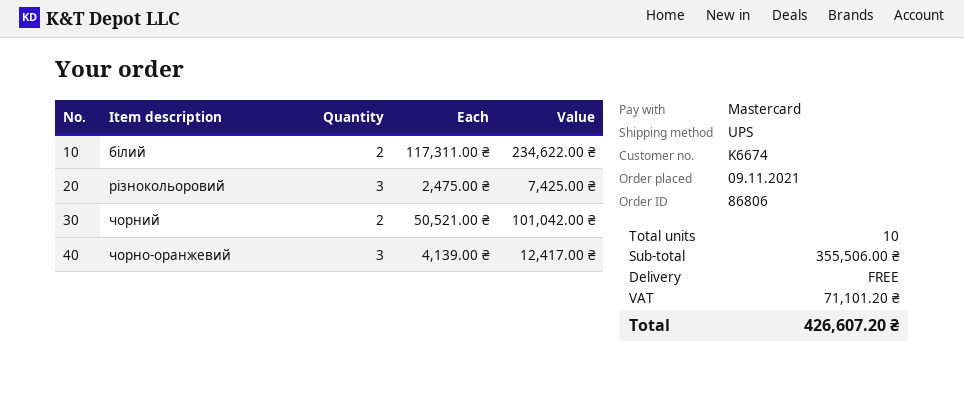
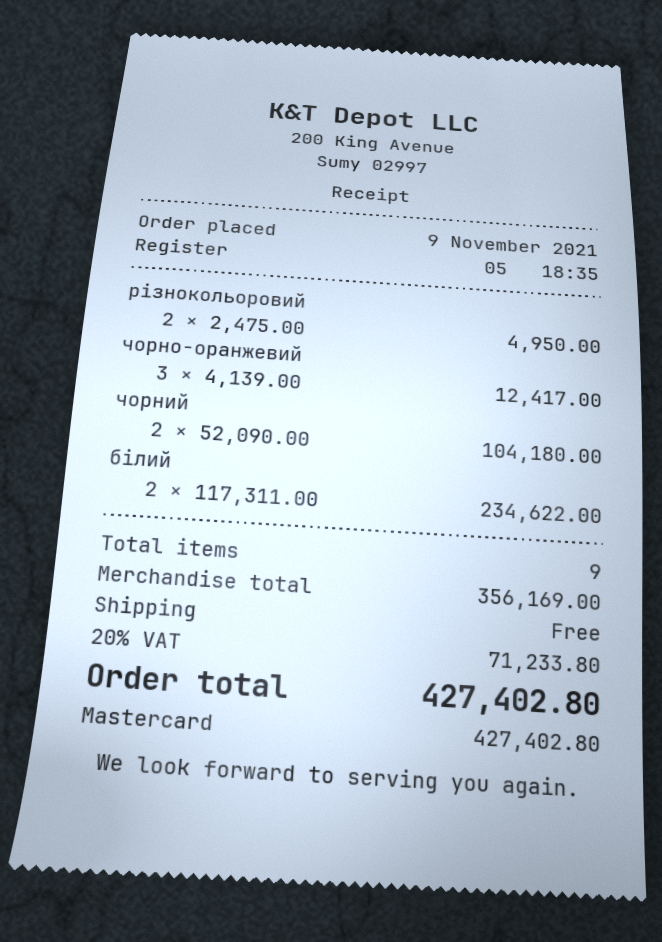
різнокольоровий: 3 x 2475.00 = 7425.00 -> 2 x 2475.00 = 4950.00
чорний: 2 x 50521.00 = 101042.00 -> 2 x 52090.00 = 104180.00
total quantity: 10 -> 9
subtotal: 355506.00 -> 356169.00
tax: 71101.20 -> 71233.80
total: 426607.20 -> 427402.80

